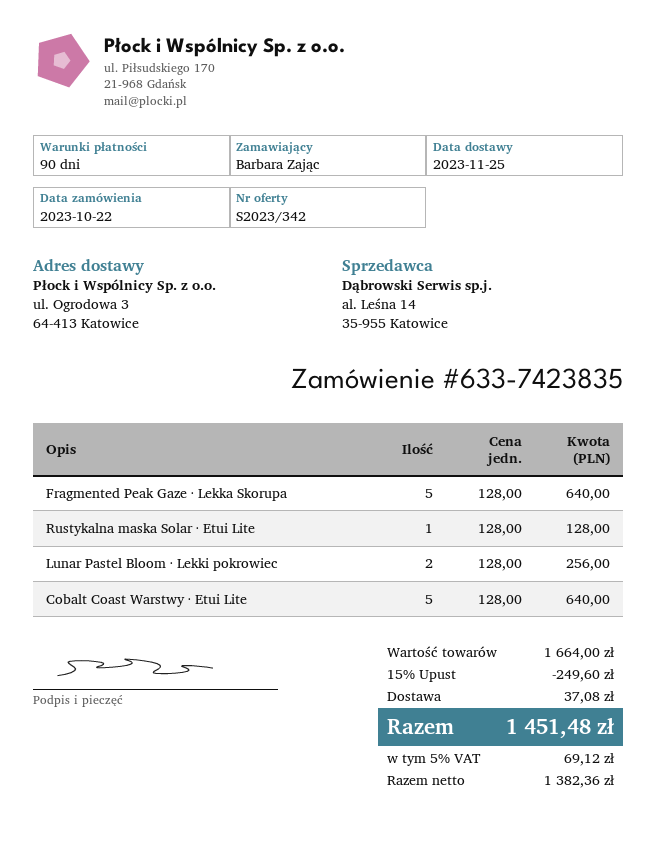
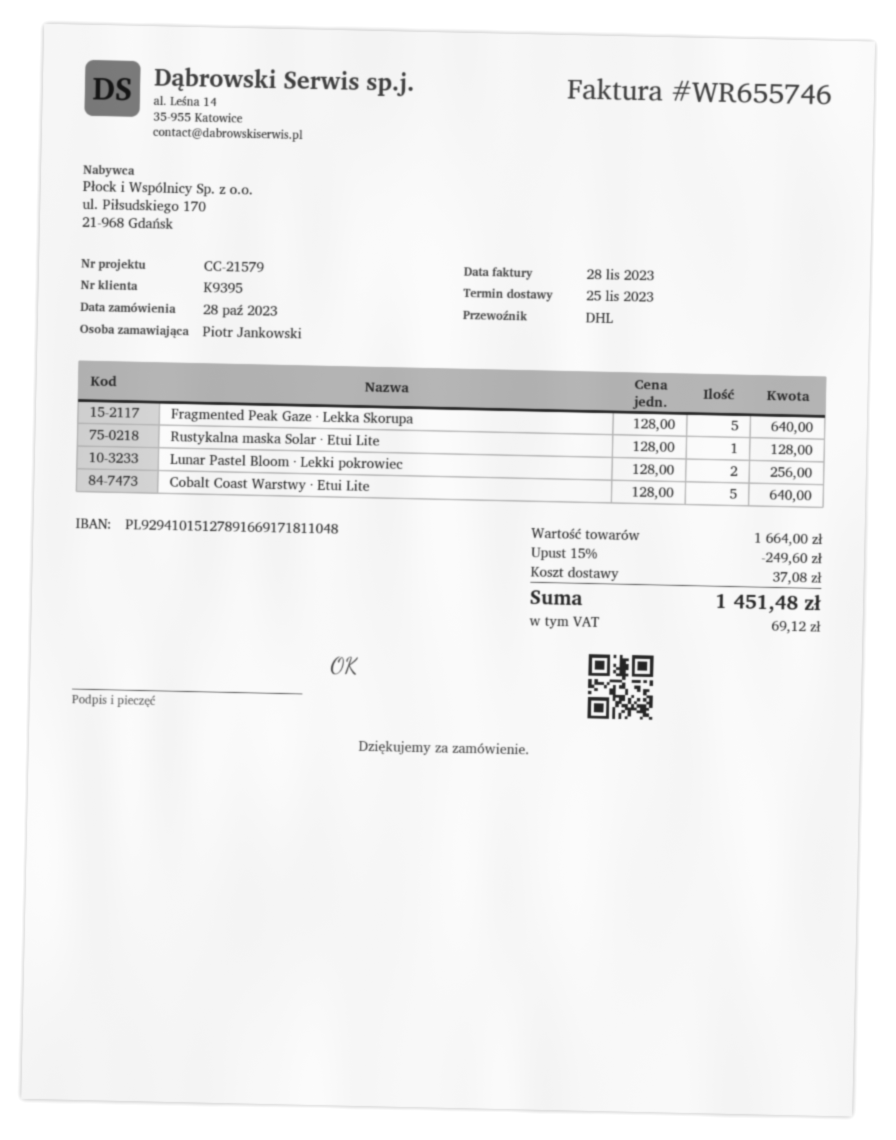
order date: 2023-10-22 -> 2023-10-28
ordered by: Barbara Zając -> Piotr Jankowski

